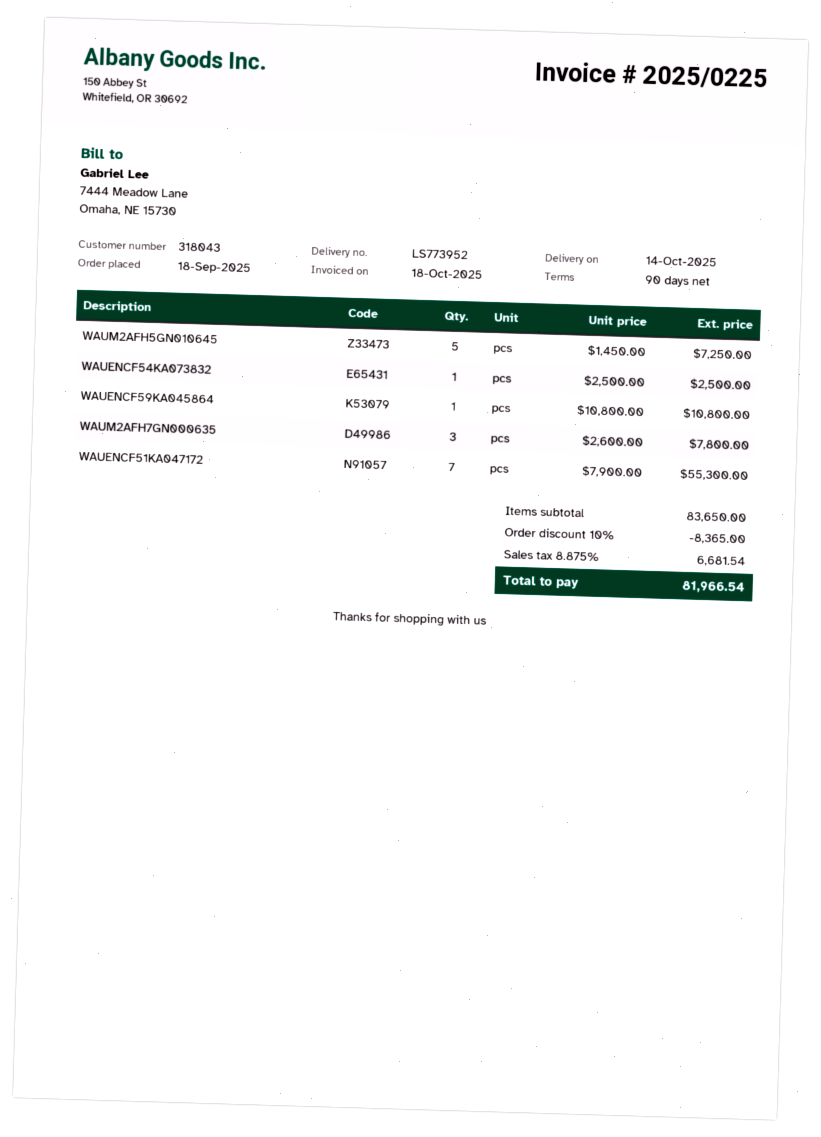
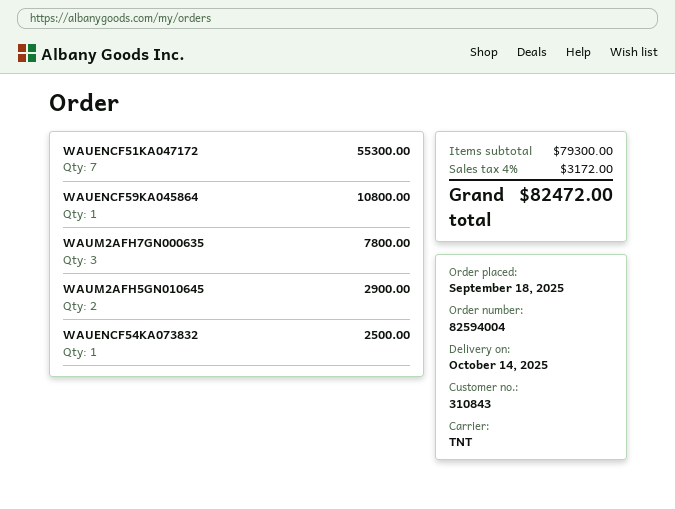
customer number: 318043 -> 310843
WAUM2AFH5GN010645: 5 for 7250.00 -> 2 for 2900.00
subtotal: 83650.00 -> 79300.00
discount: 10% = 8365.00 -> none
tax: 8.875% = 6681.54 -> 4% = 3172.00
total: 81966.54 -> 82472.00

